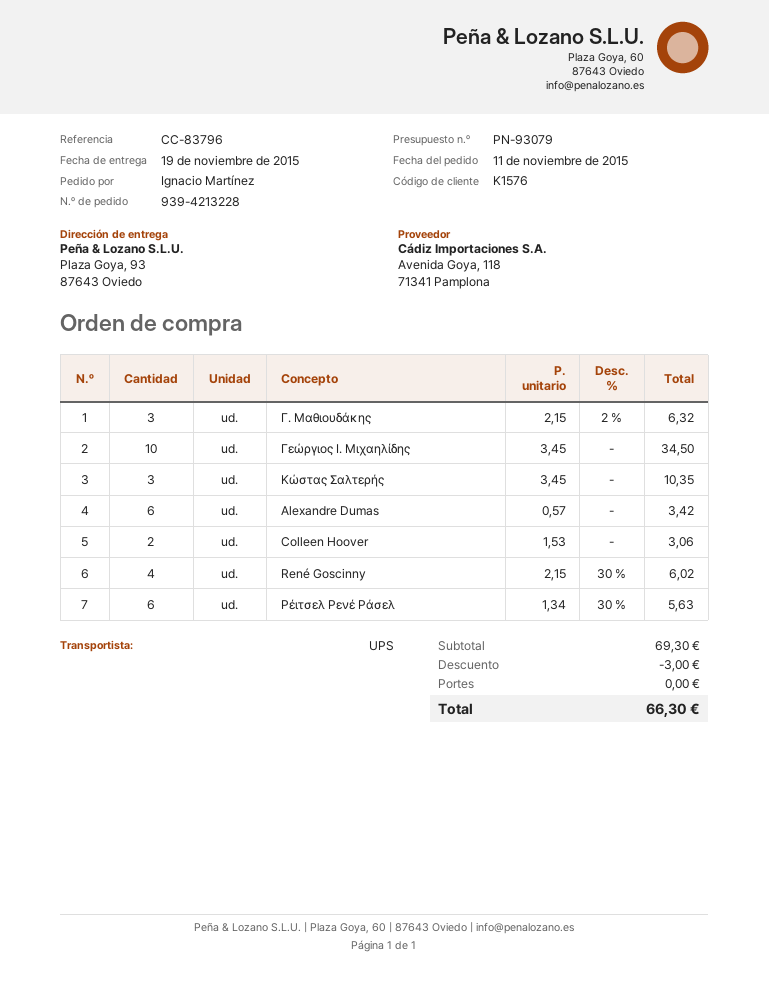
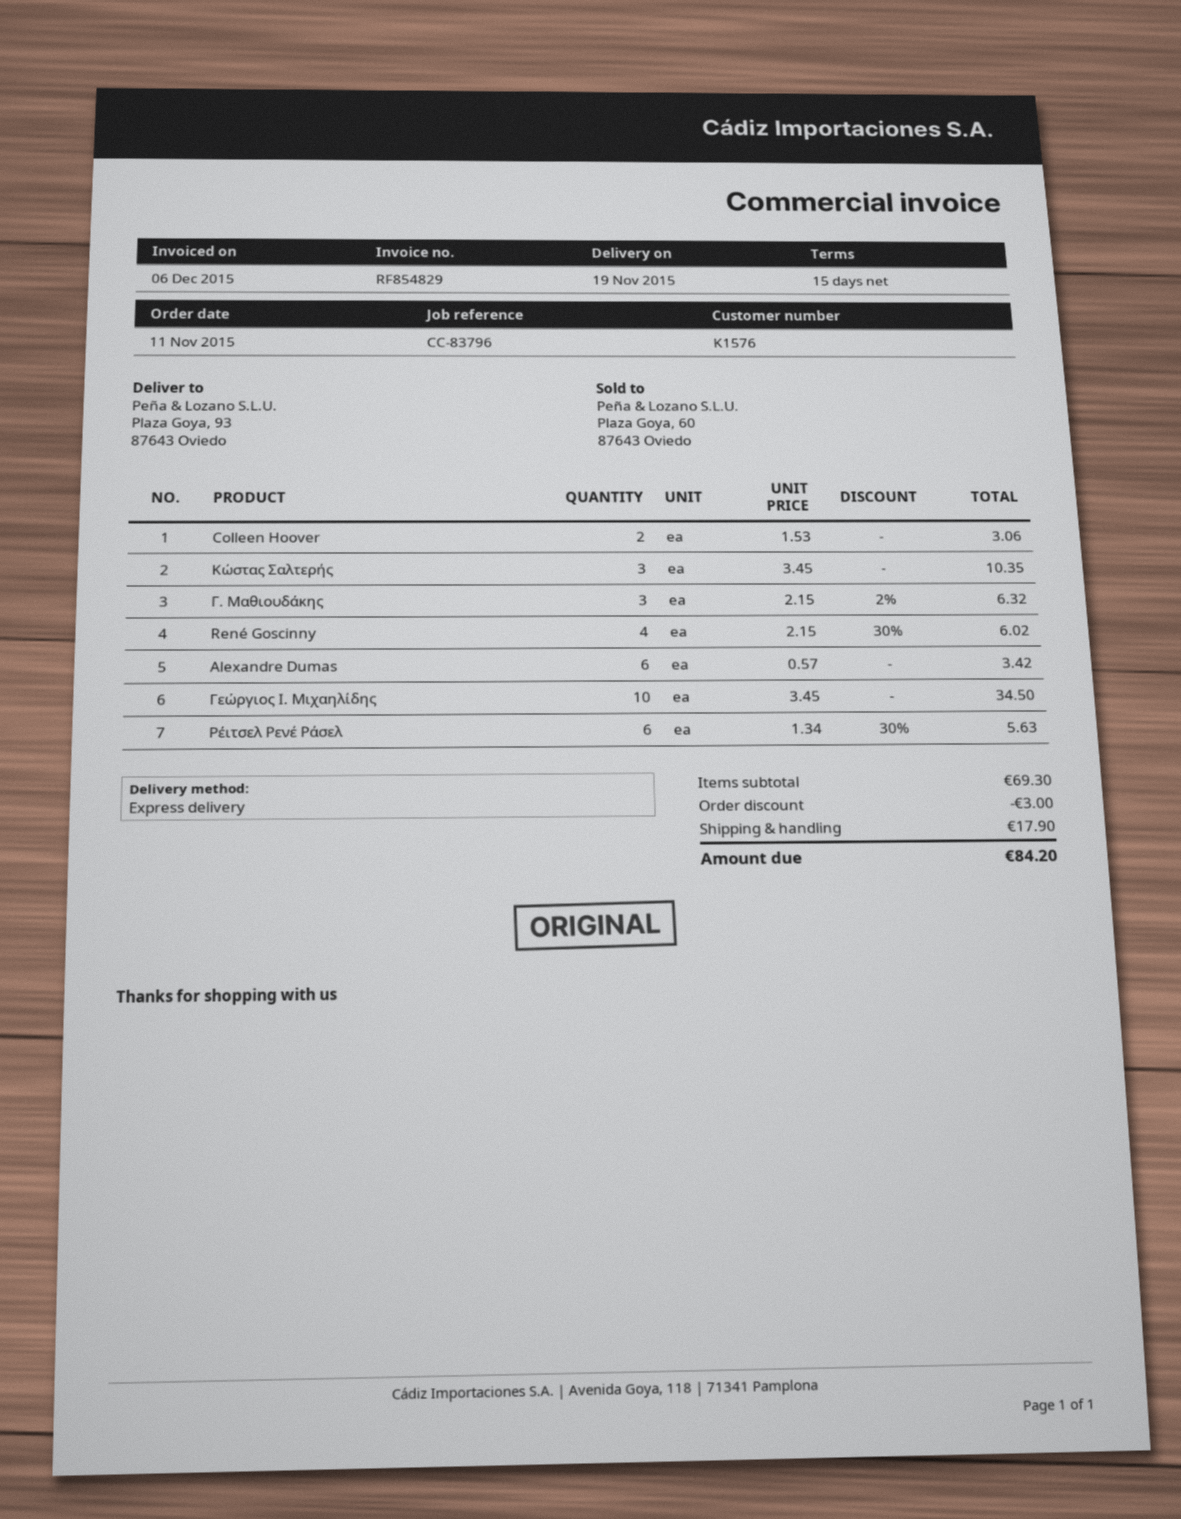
shipping method: UPS -> express
shipping: 0.00 -> 17.90
total: 66.30 -> 84.20

